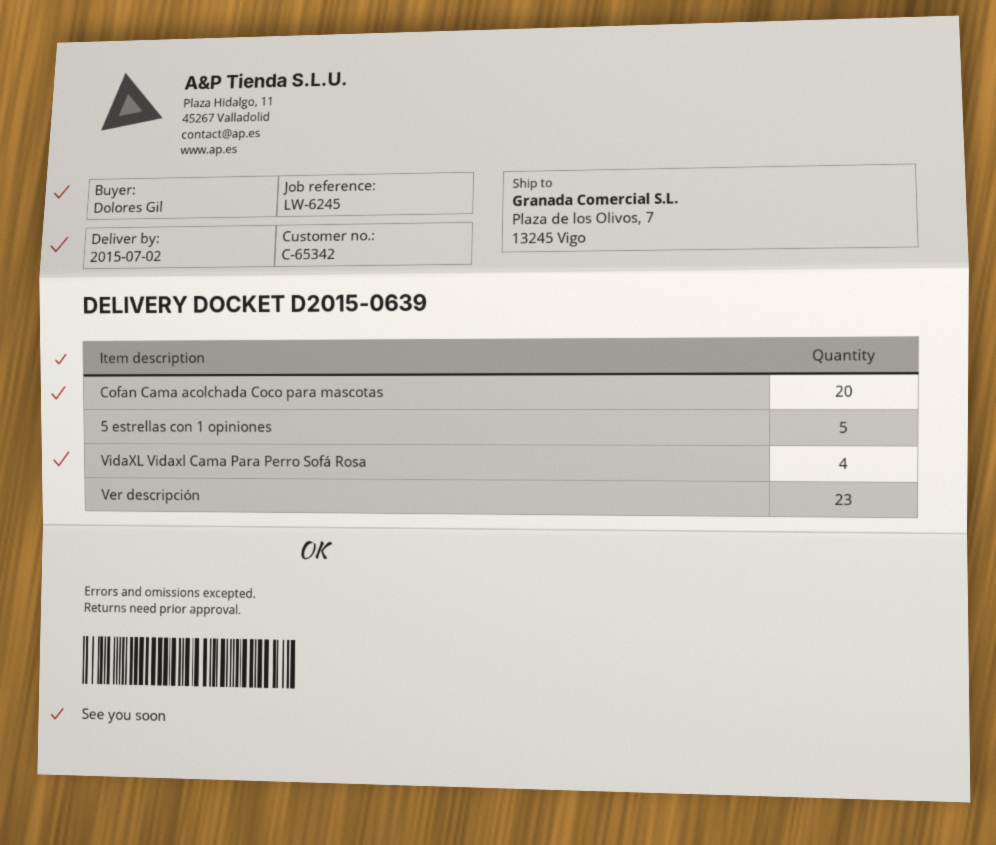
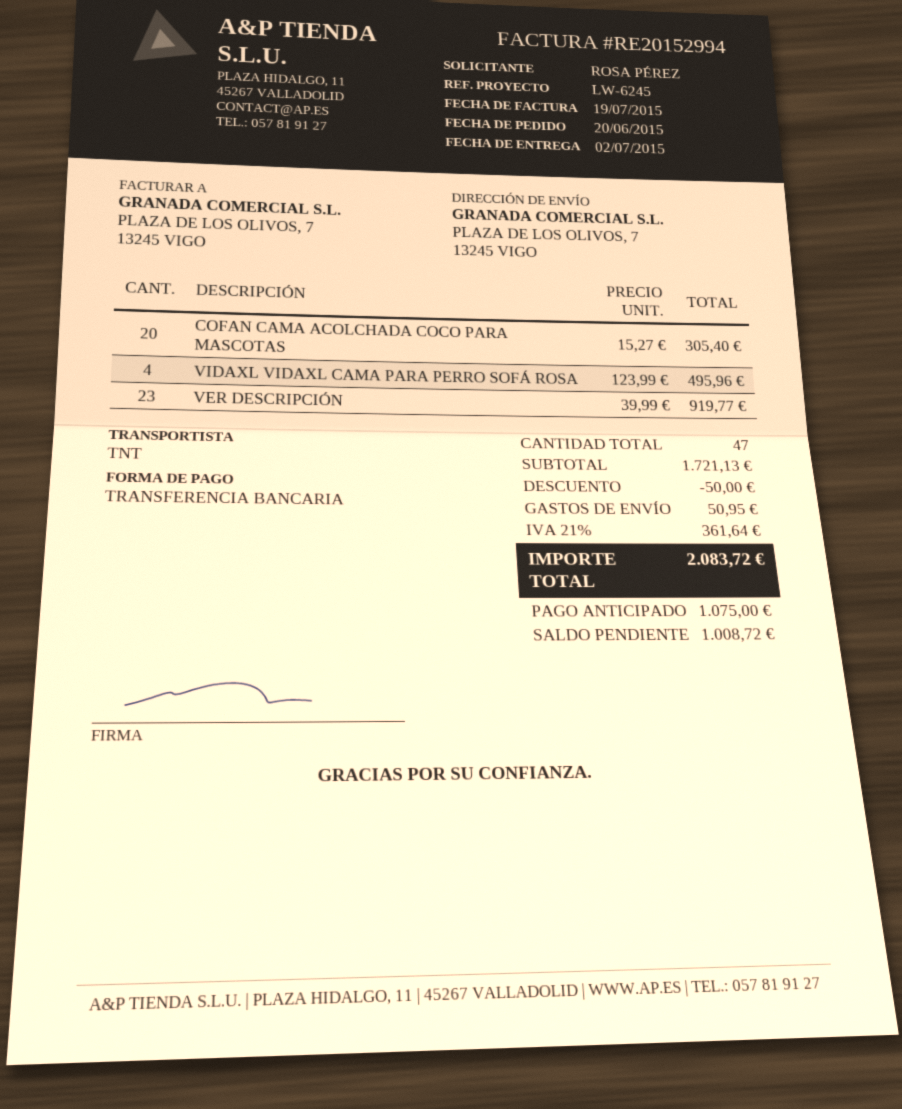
ordered by: Dolores Gil -> ROSA PÉREZ
5 estrellas con 1 opiniones: 5 -> none

